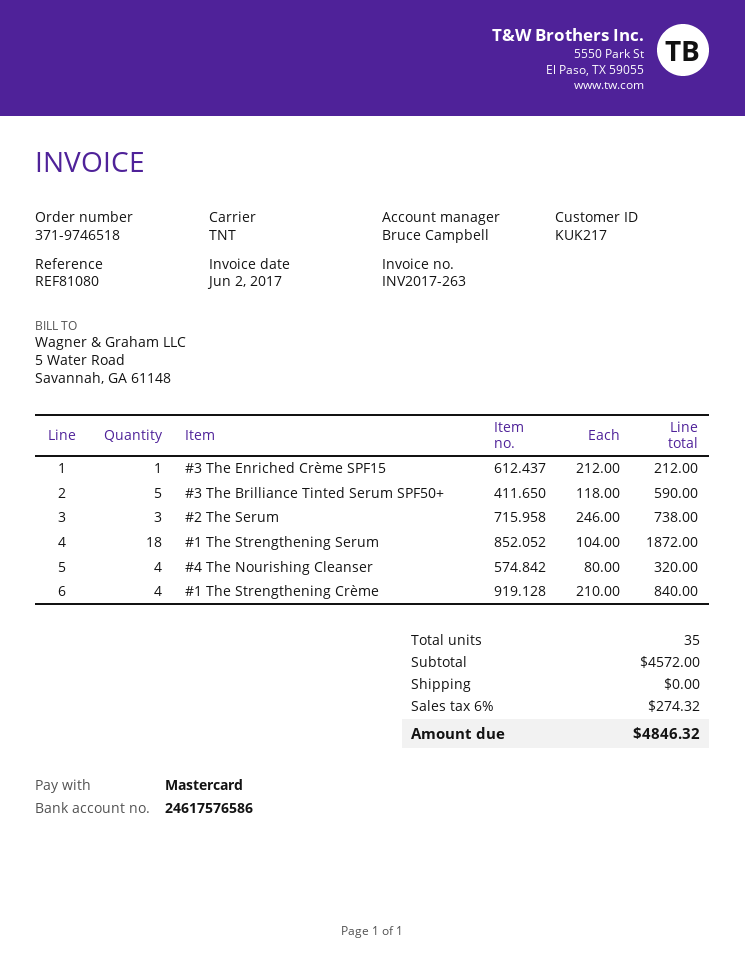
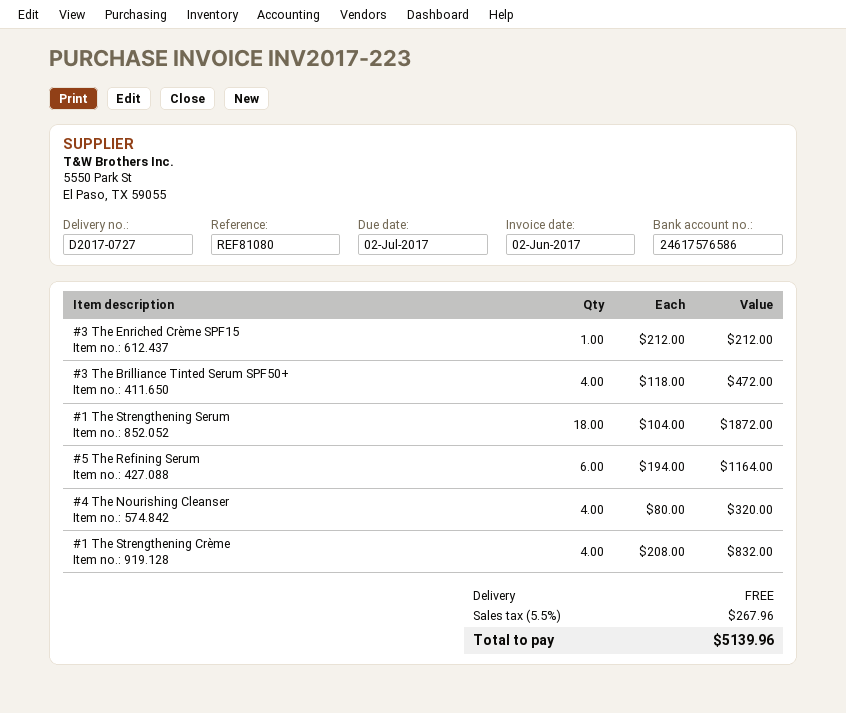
invoice number: INV2017-263 -> INV2017-223
#3 The Brilliance Tinted Serum SPF50+: 5 x 118.00 = 590.00 -> 4 x 118.00 = 472.00
#2 The Serum: 3 x 246.00 = 738.00 -> none
#1 The Strengthening Crème: 4 x 210.00 = 840.00 -> 4 x 208.00 = 832.00
#5 The Refining Serum: none -> 6 x 194.00 = 1164.00
tax: 6% = 274.32 -> 5.5% = 267.96
total: 4846.32 -> 5139.96

